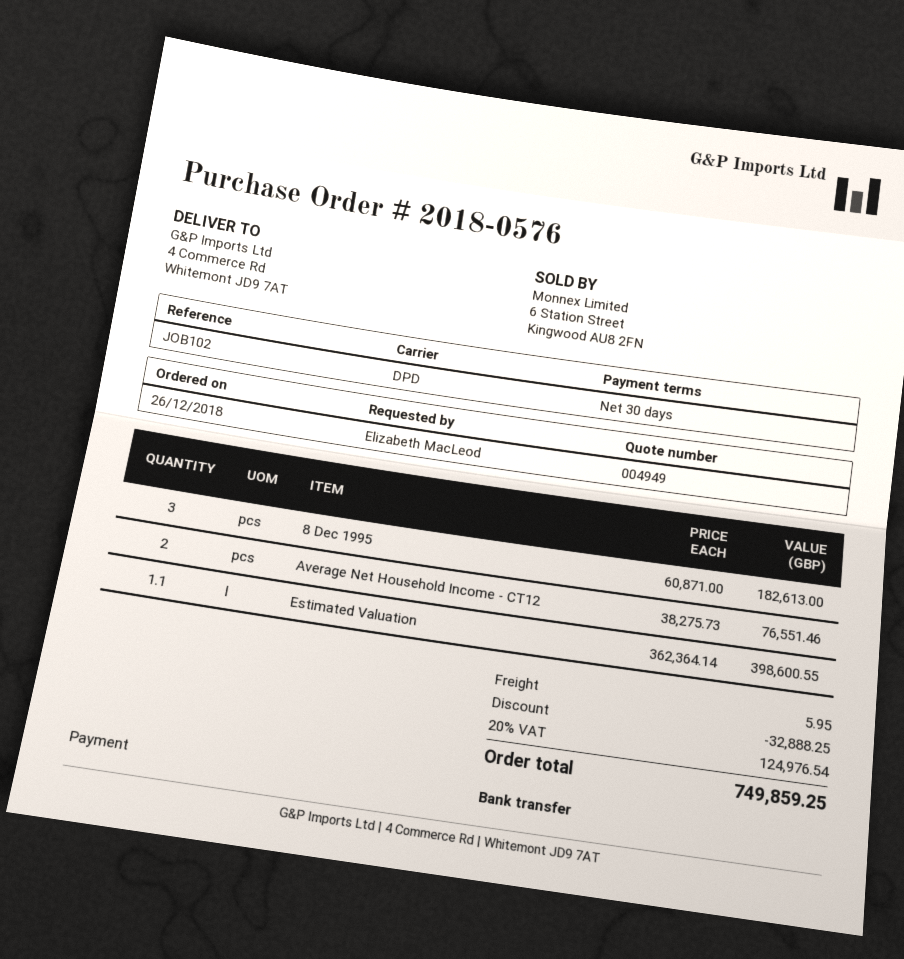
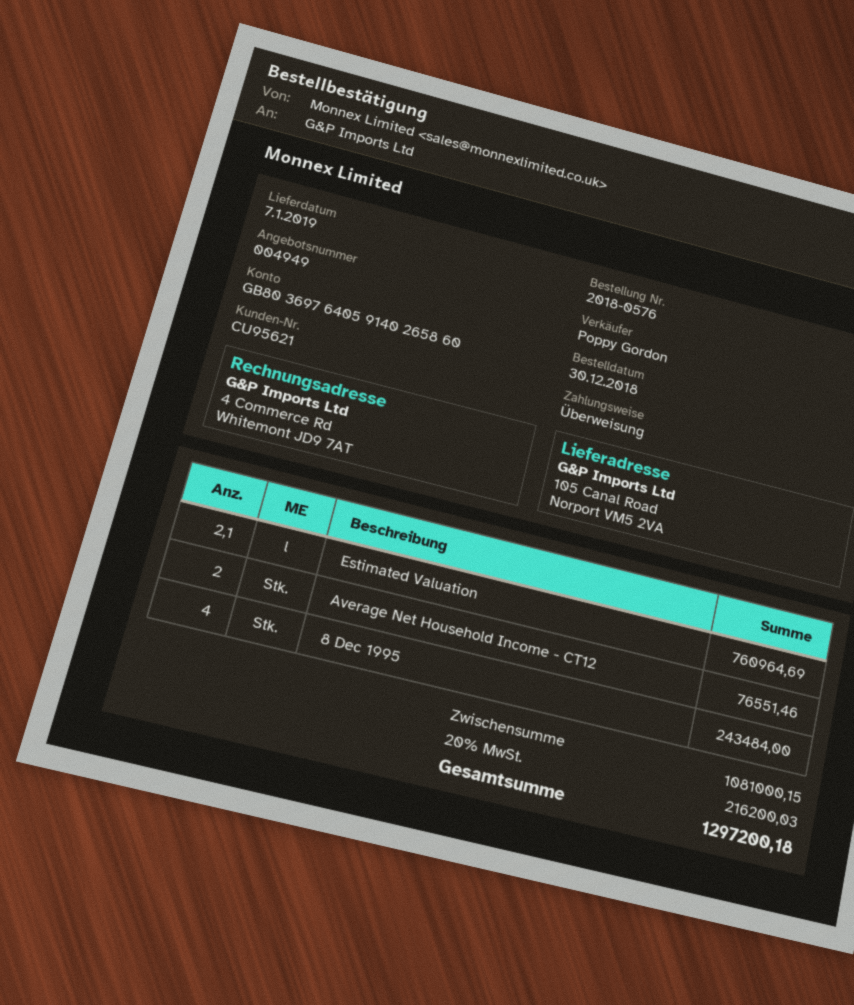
order date: 2018-12-26 -> 2018-12-30
ship to: 4 Commerce Rd, Whitemont JD9 7AT -> 105 Canal Road, Norport VM5 2VA
8 Dec 1995: 3 for 182613.00 -> 4 for 243484.00
Estimated Valuation: 1.1 for 398600.55 -> 2.1 for 760964.69
discount: 32888.25 -> none
shipping: 5.95 -> none
tax: 20% = 124976.54 -> 20% = 216200.03
total: 749859.25 -> 1297200.18

